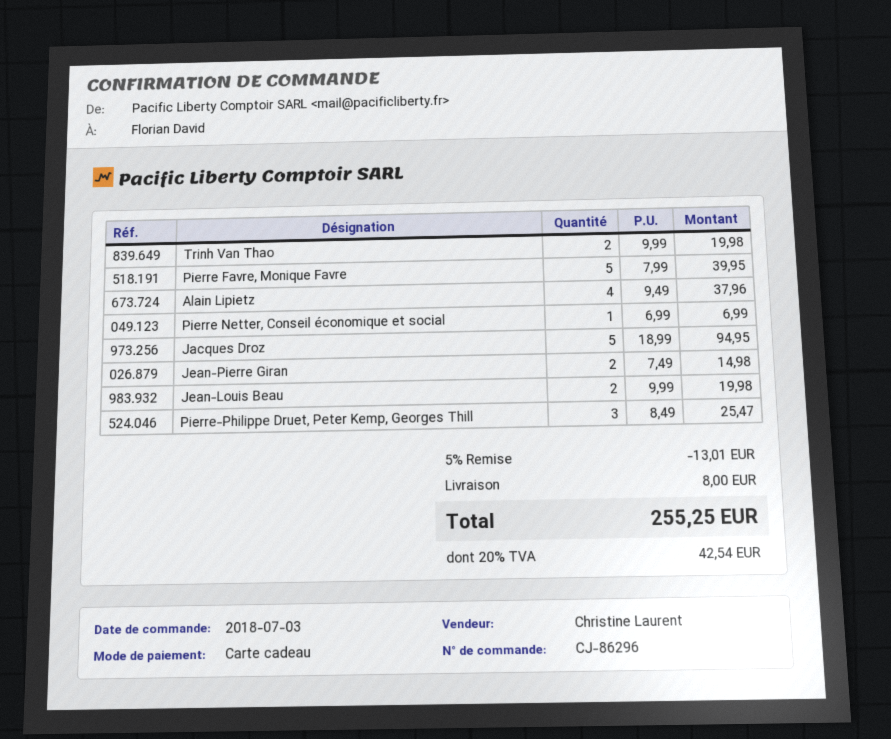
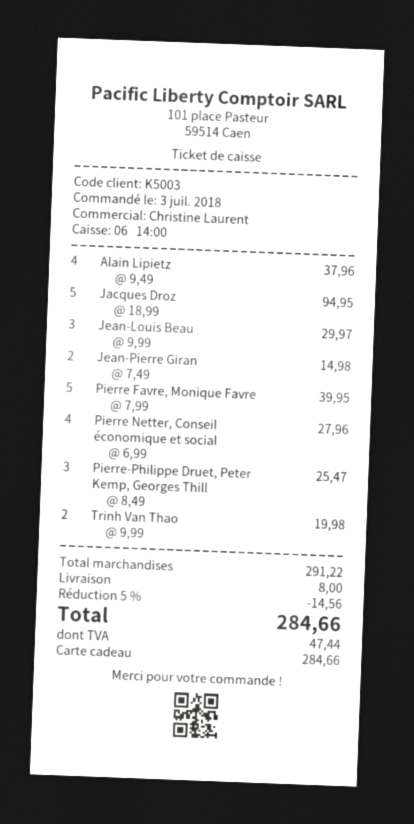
Pierre Netter, Conseil économique et social: 1 x 6.99 = 6.99 -> 4 x 6.99 = 27.96
Jean-Louis Beau: 2 x 9.99 = 19.98 -> 3 x 9.99 = 29.97
discount: 5% = 13.01 -> 5% = 14.56
tax: 42.54 -> 47.44
total: 255.25 -> 284.66

